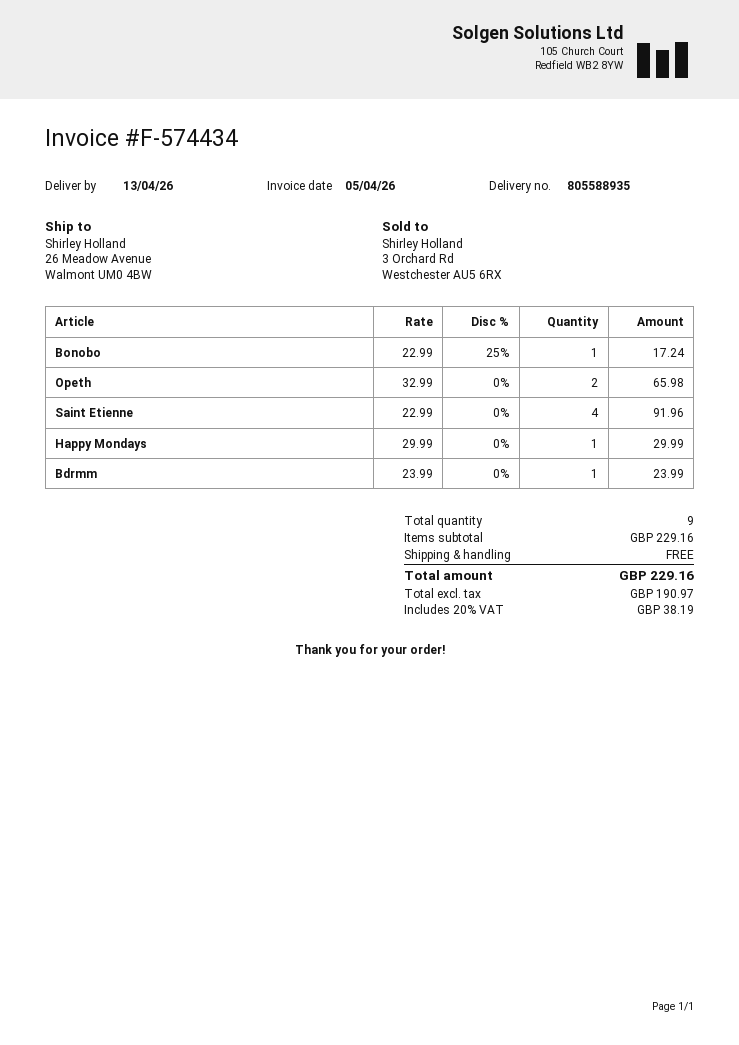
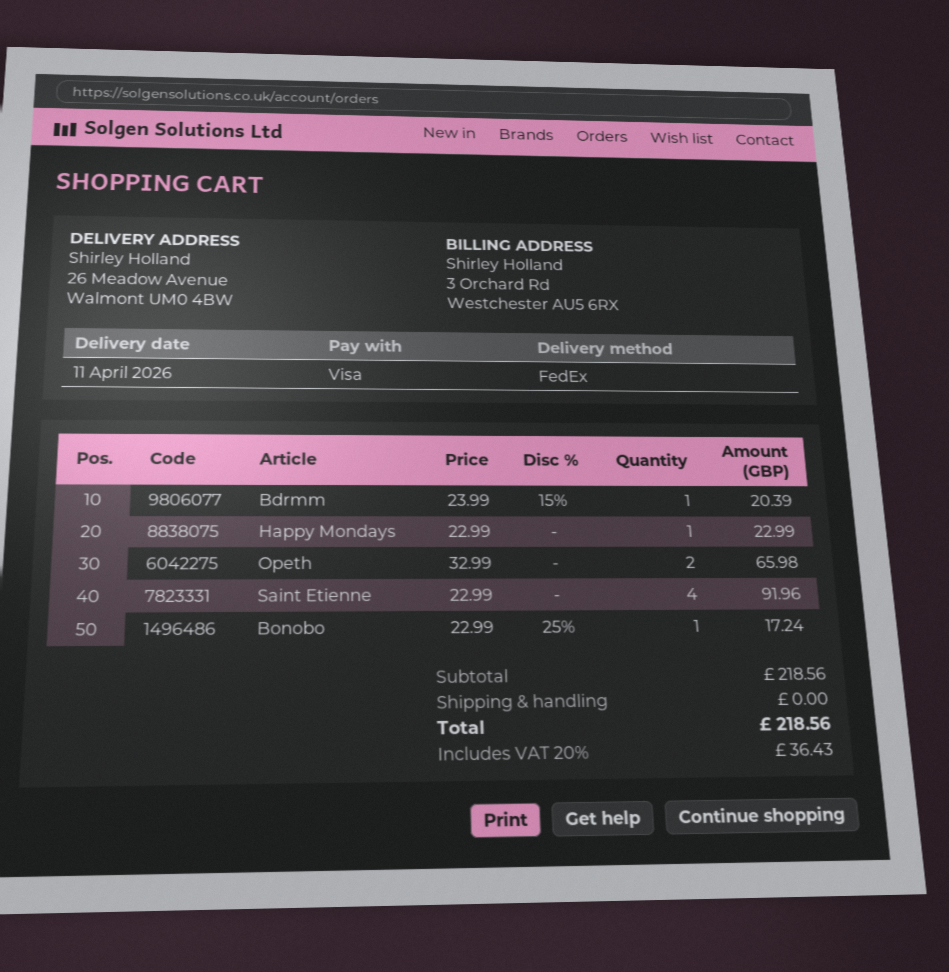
delivery date: 2026-04-13 -> 2026-04-11
Happy Mondays: 1 x 29.99 = 29.99 -> 1 x 22.99 = 22.99
Bdrmm: 1 x 23.99 = 23.99 -> 1 x 23.99 - 15% = 20.39
subtotal: 229.16 -> 218.56
tax: 20% = 38.19 -> 20% = 36.43
total: 229.16 -> 218.56

